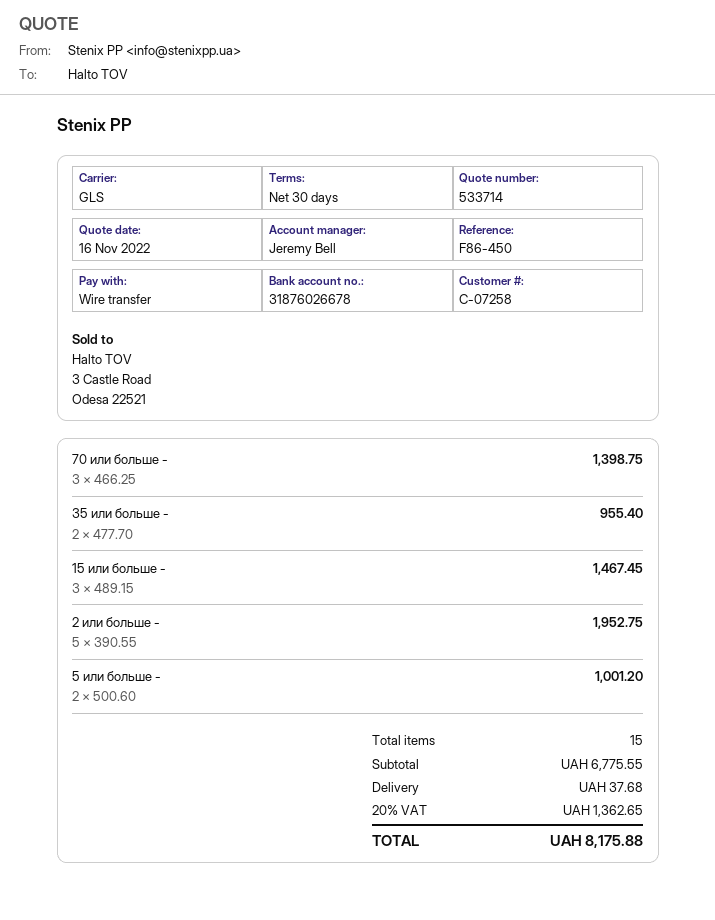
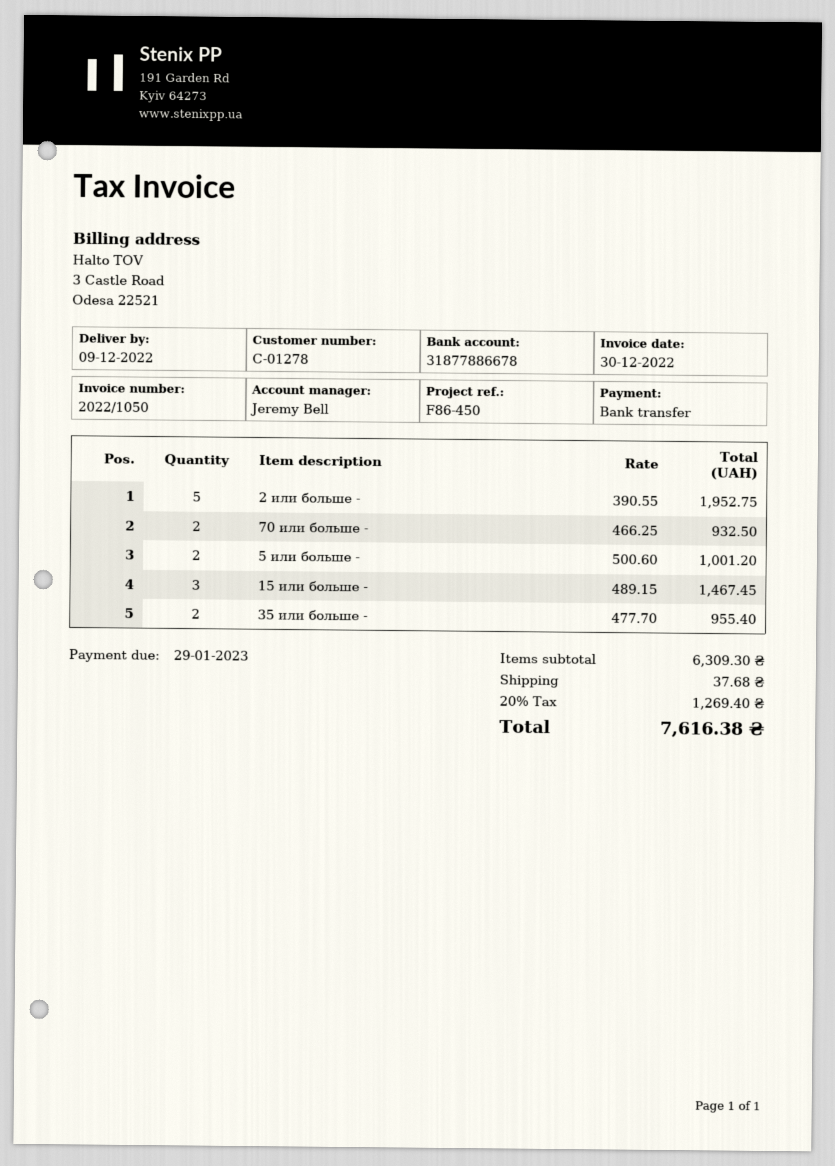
customer number: C-07258 -> C-01278
bank account: 31876026678 -> 31877886678
70 или больше -: 3 x 466.25 = 1398.75 -> 2 x 466.25 = 932.50
subtotal: 6775.55 -> 6309.30
tax: 20% = 1362.65 -> 20% = 1269.40
total: 8175.88 -> 7616.38

